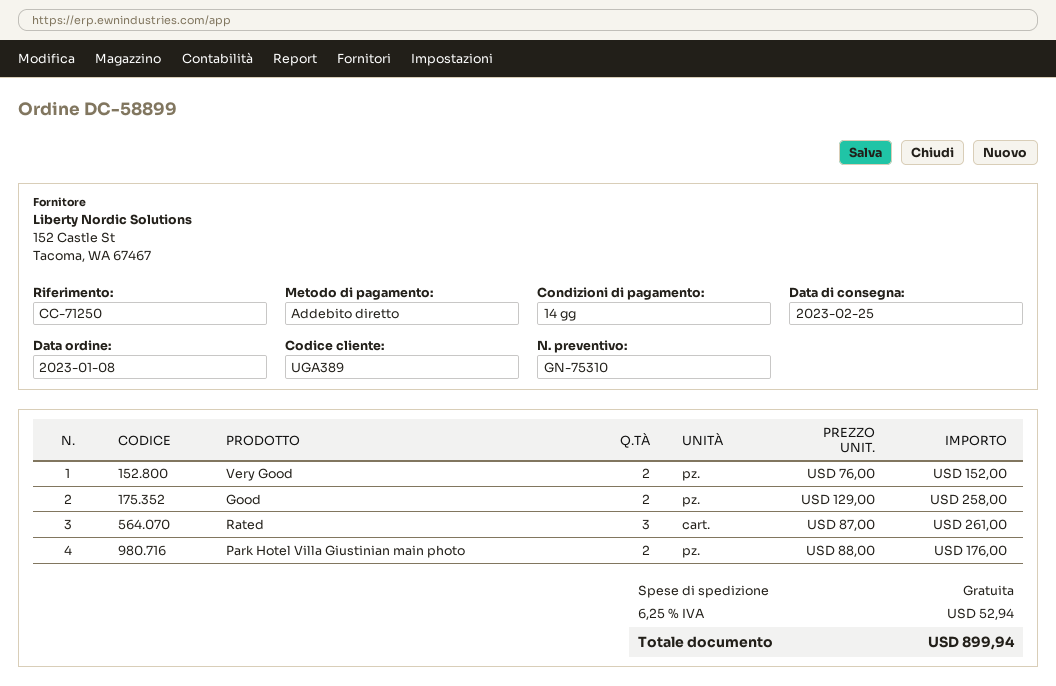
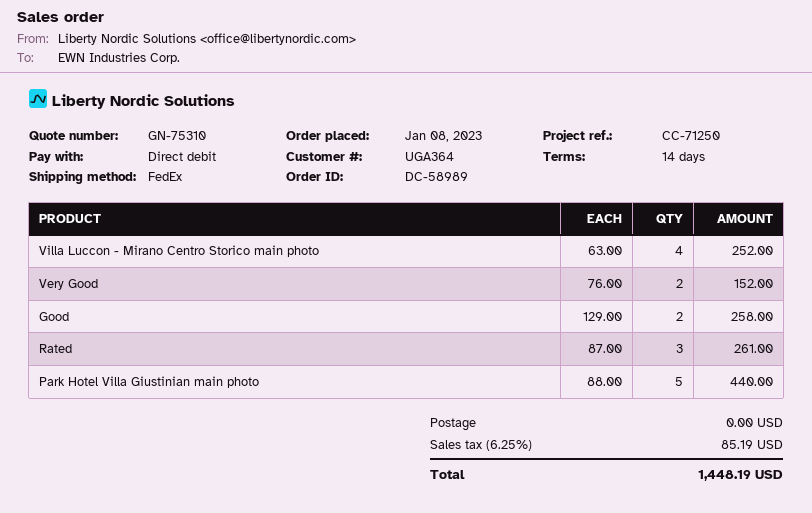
order number: DC-58899 -> DC-58989
customer number: UGA389 -> UGA364
Park Hotel Villa Giustinian main photo: 2 x 88.00 = 176.00 -> 5 x 88.00 = 440.00
Villa Luccon - Mirano Centro Storico main photo: none -> 4 x 63.00 = 252.00
tax: 6.25% = 52.94 -> 6.25% = 85.19
total: 899.94 -> 1448.19

